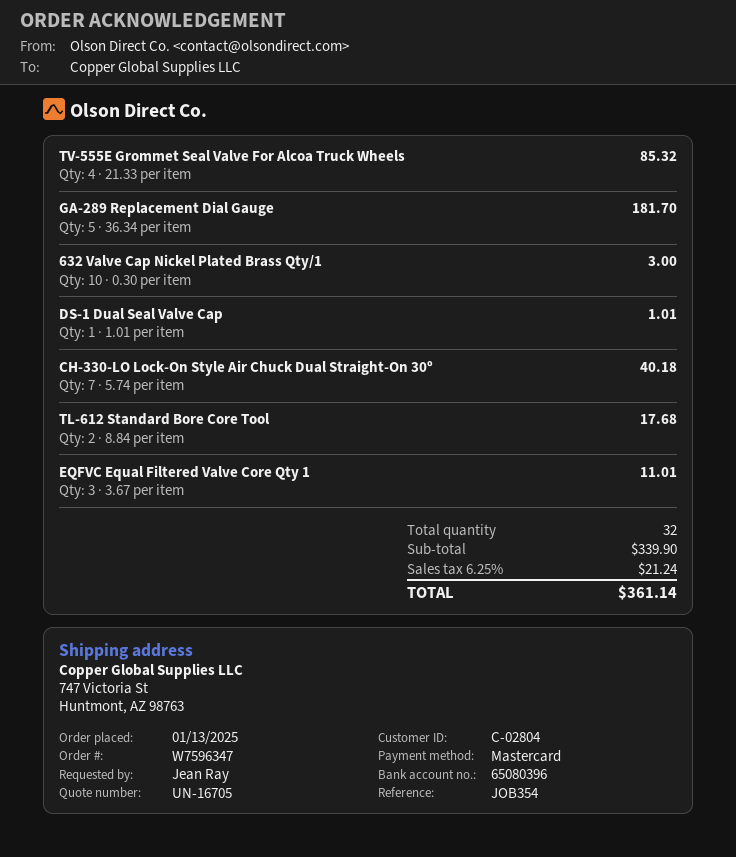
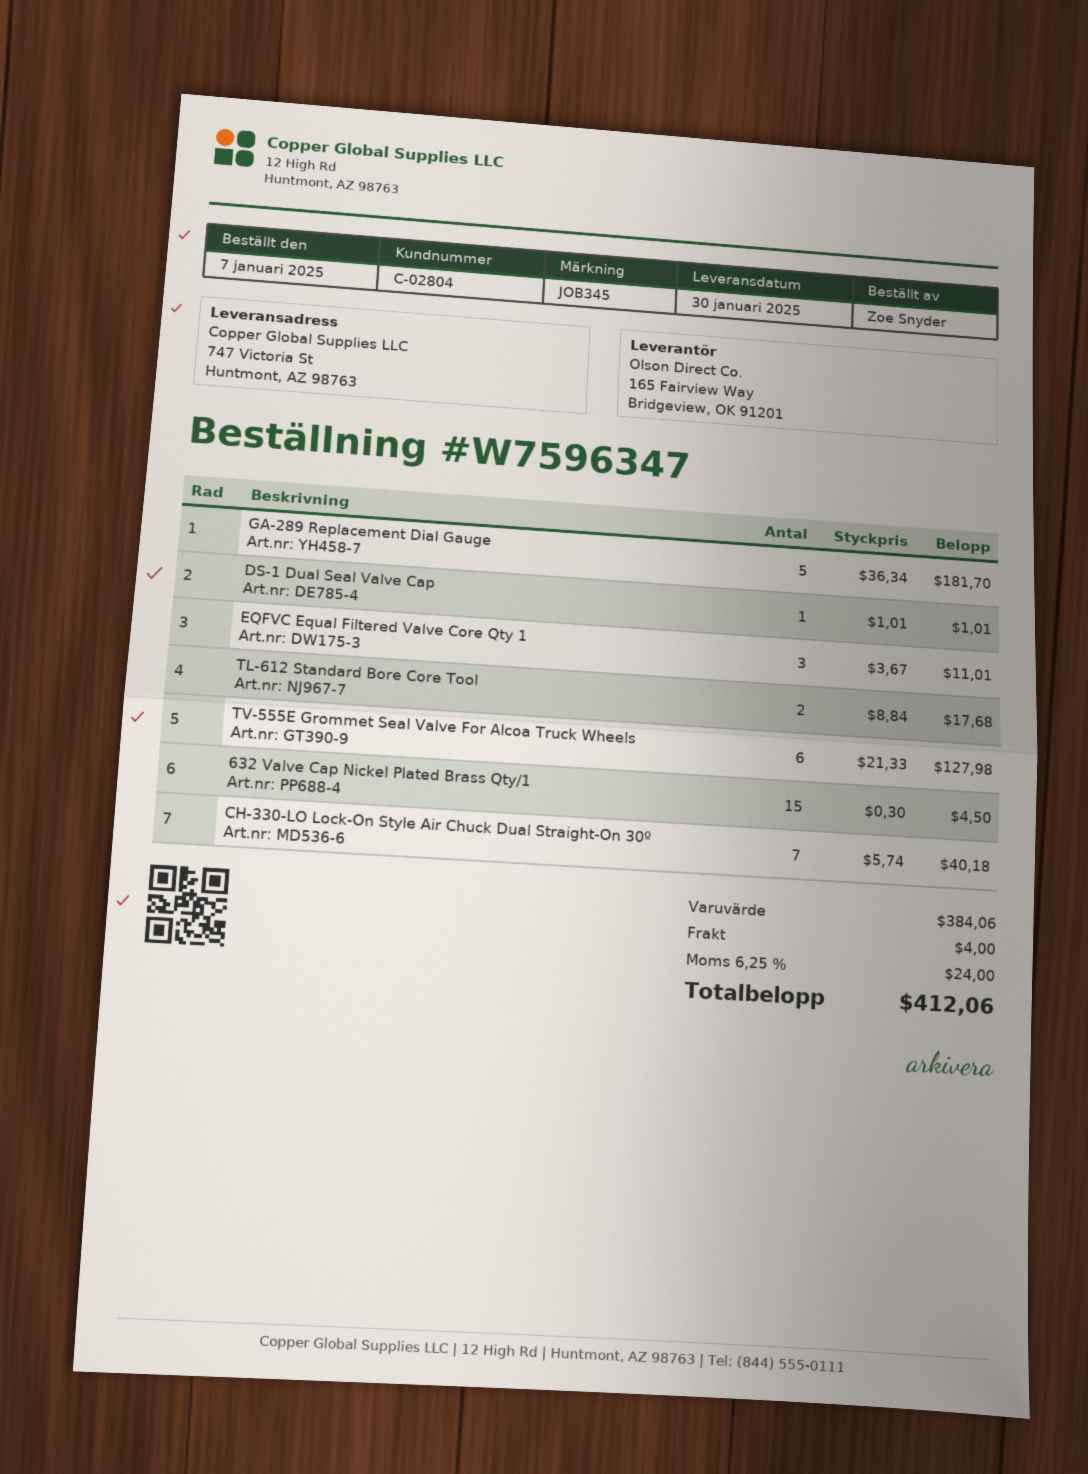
order date: 2025-01-13 -> 2025-01-07
reference: JOB354 -> JOB345
ordered by: Jean Ray -> Zoe Snyder
TV-555E Grommet Seal Valve For Alcoa Truck Wheels: 4 x 21.33 = 85.32 -> 6 x 21.33 = 127.98
632 Valve Cap Nickel Plated Brass Qty/1: 10 x 0.30 = 3.00 -> 15 x 0.30 = 4.50
subtotal: 339.90 -> 384.06
shipping: none -> 4.00
tax: 6.25% = 21.24 -> 6.25% = 24.00
total: 361.14 -> 412.06

